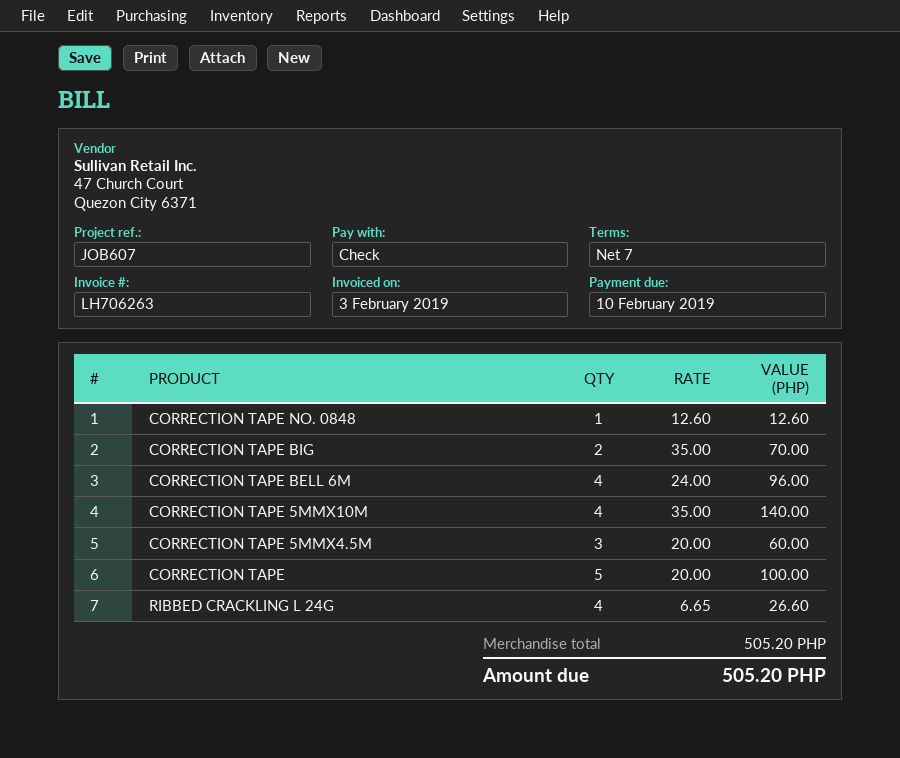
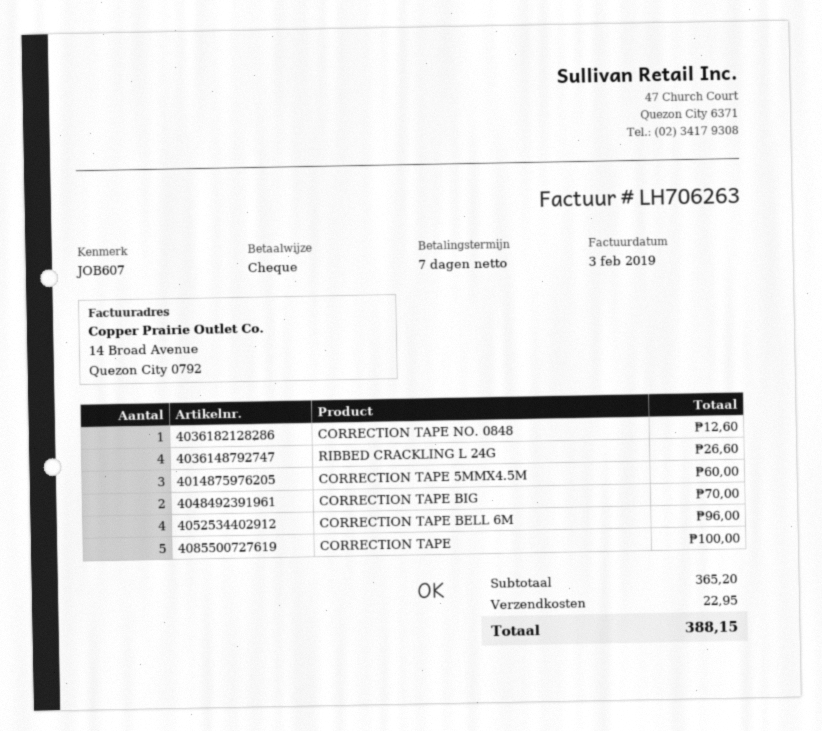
CORRECTION TAPE 5MMX10M: 4 for 140.00 -> none
subtotal: 505.20 -> 365.20
shipping: none -> 22.95
total: 505.20 -> 388.15

